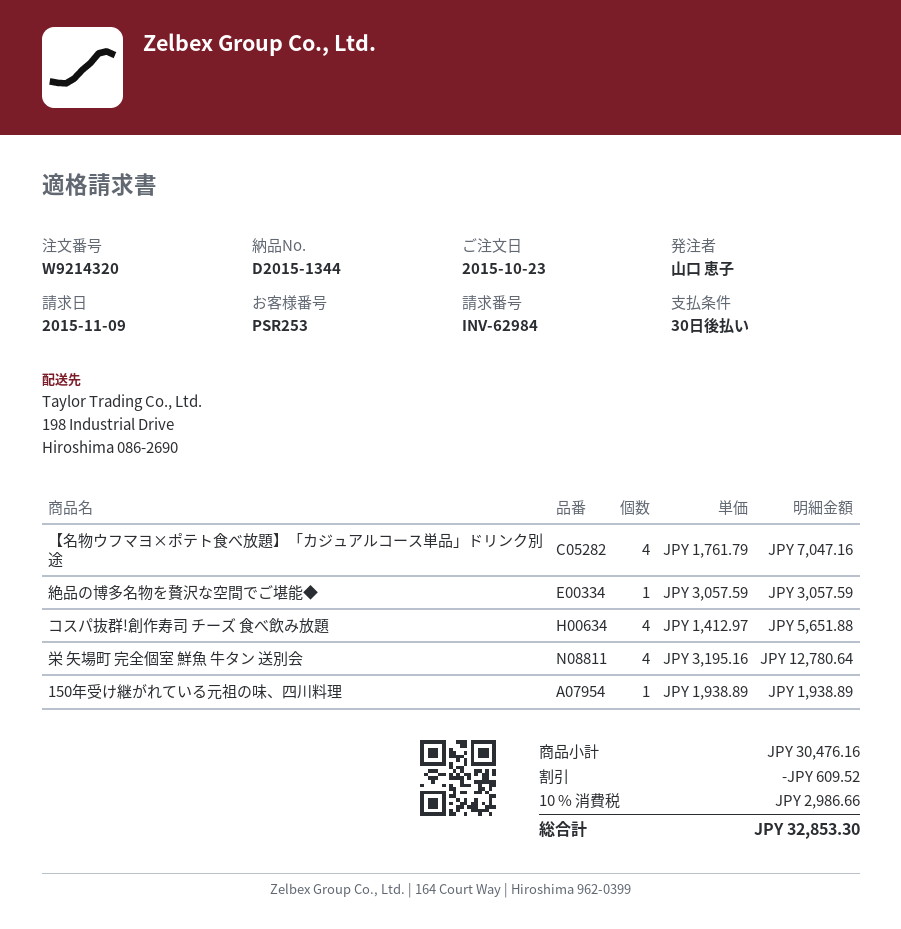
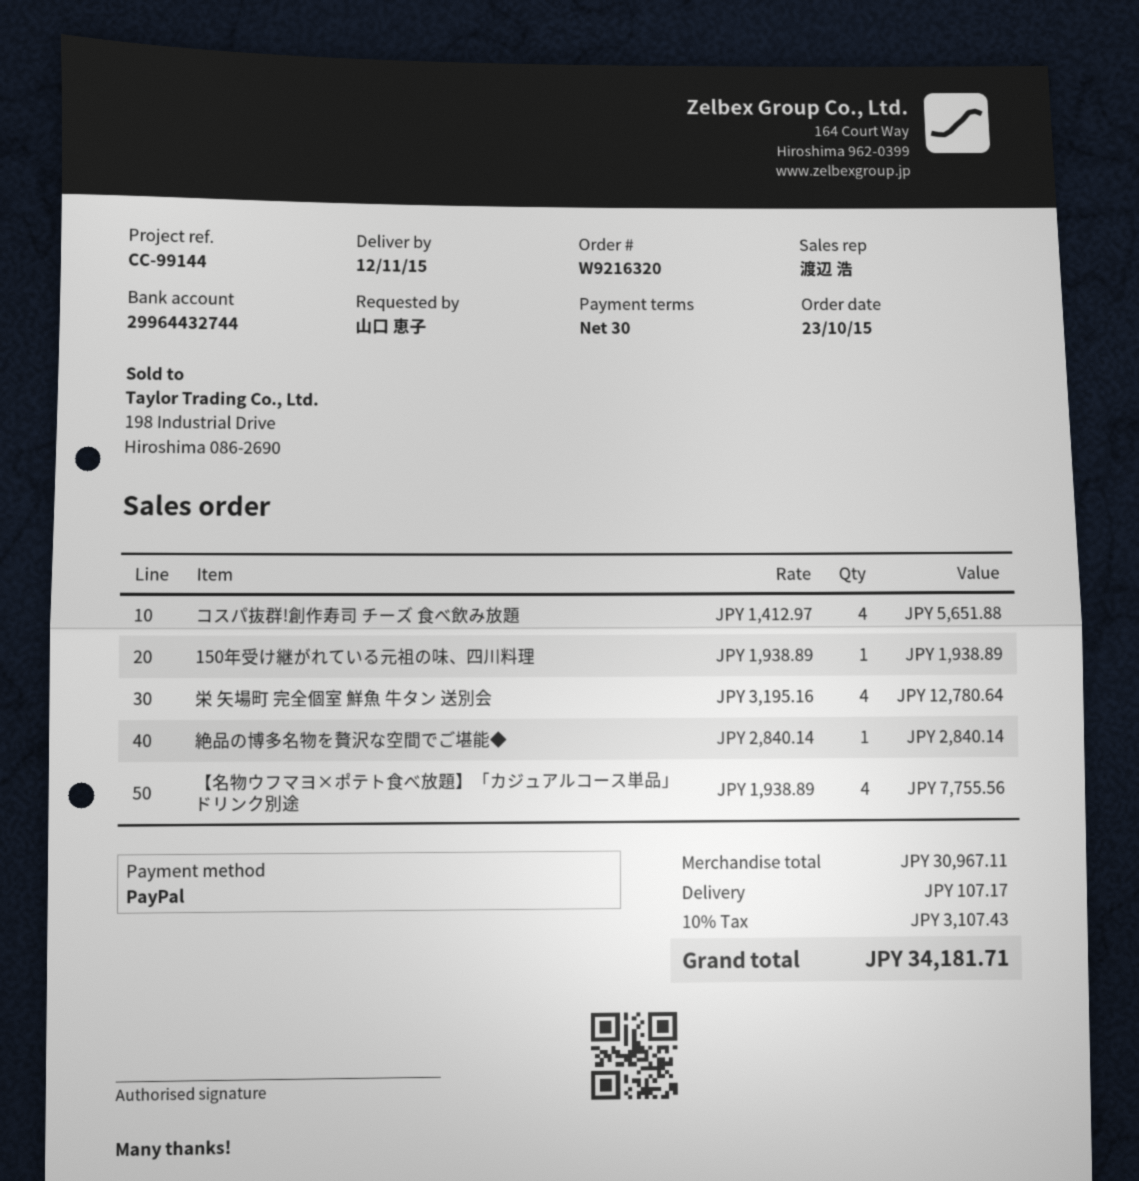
order number: W9214320 -> W9216320
【名物ウフマヨ×ポテト食べ放題】「カジュアルコース単品」ドリンク別途: 4 x 1761.79 = 7047.16 -> 4 x 1938.89 = 7755.56
絶品の博多名物を贅沢な空間でご堪能◆: 1 x 3057.59 = 3057.59 -> 1 x 2840.14 = 2840.14
subtotal: 30476.16 -> 30967.11
discount: 609.52 -> none
shipping: none -> 107.17
tax: 10% = 2986.66 -> 10% = 3107.43
total: 32853.30 -> 34181.71

